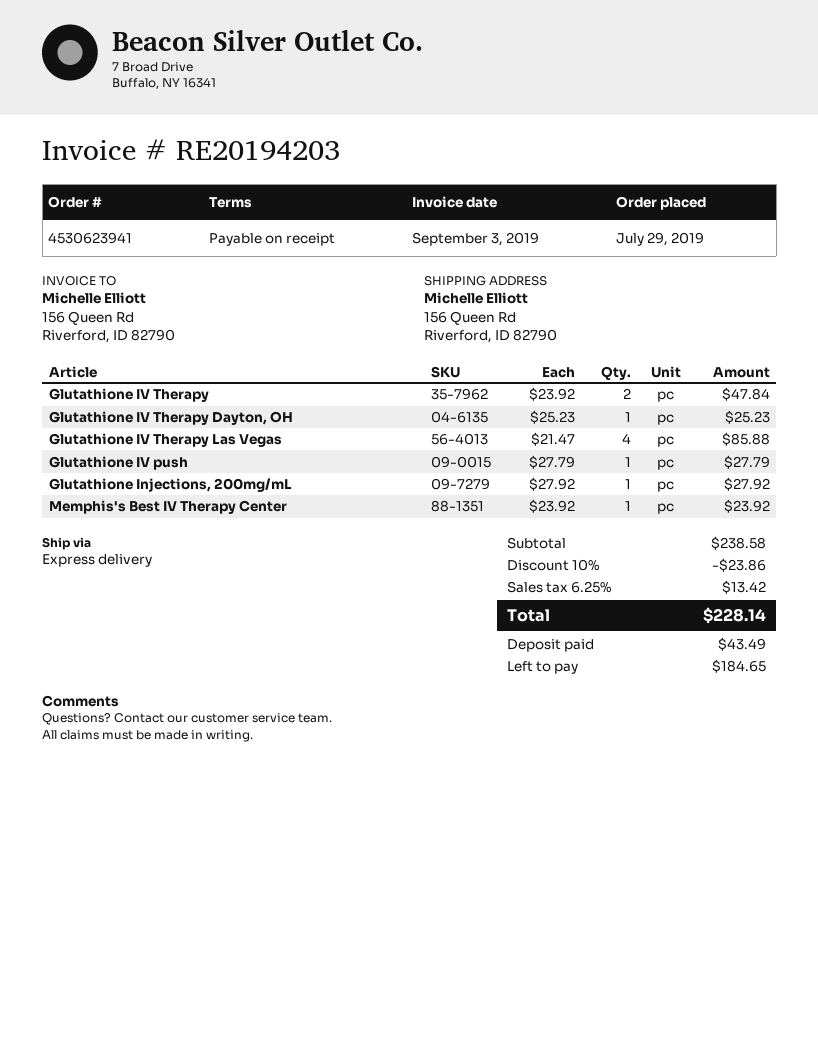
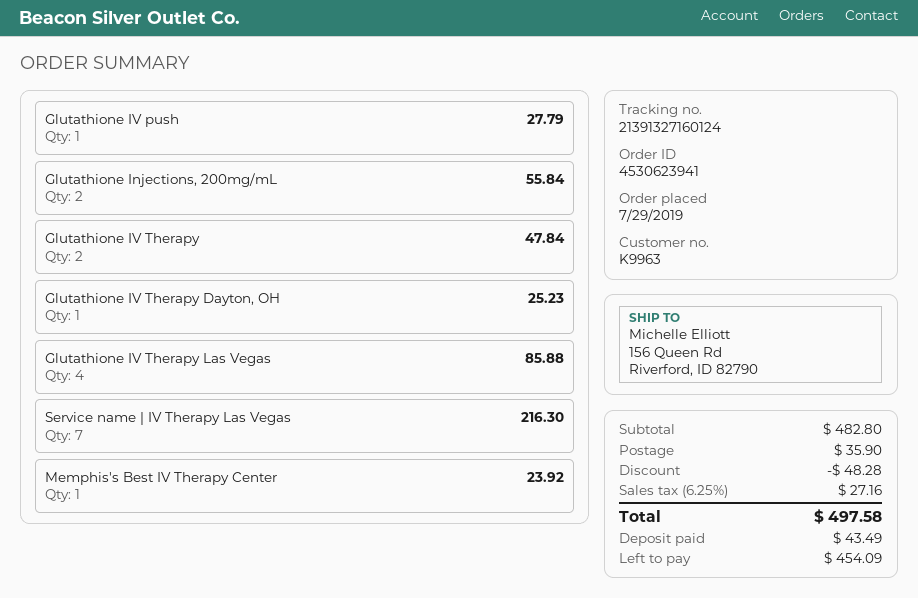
Glutathione Injections, 200mg/mL: 1 for 27.92 -> 2 for 55.84
Service name | IV Therapy Las Vegas: none -> 7 for 216.30
subtotal: 238.58 -> 482.80
discount: 23.86 -> 48.28
shipping: none -> 35.90
tax: 6.25% = 13.42 -> 6.25% = 27.16
total: 228.14 -> 497.58
balance: 184.65 -> 454.09

